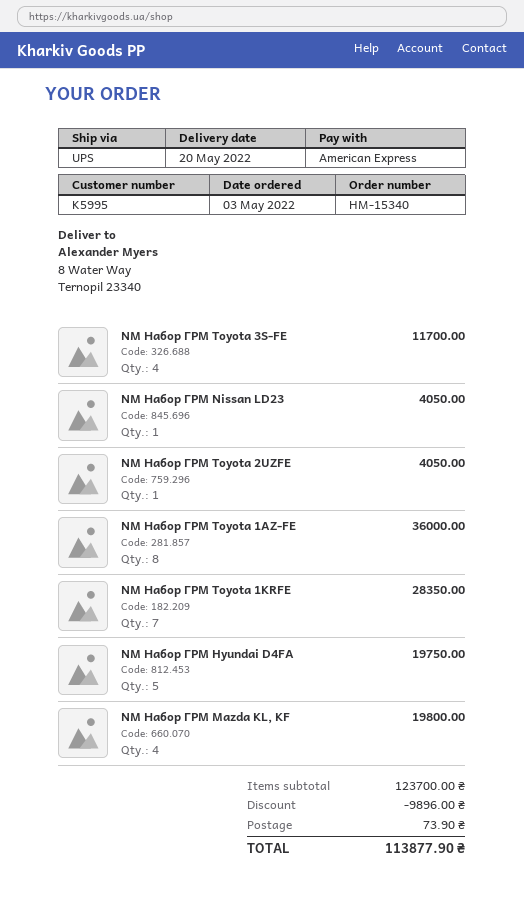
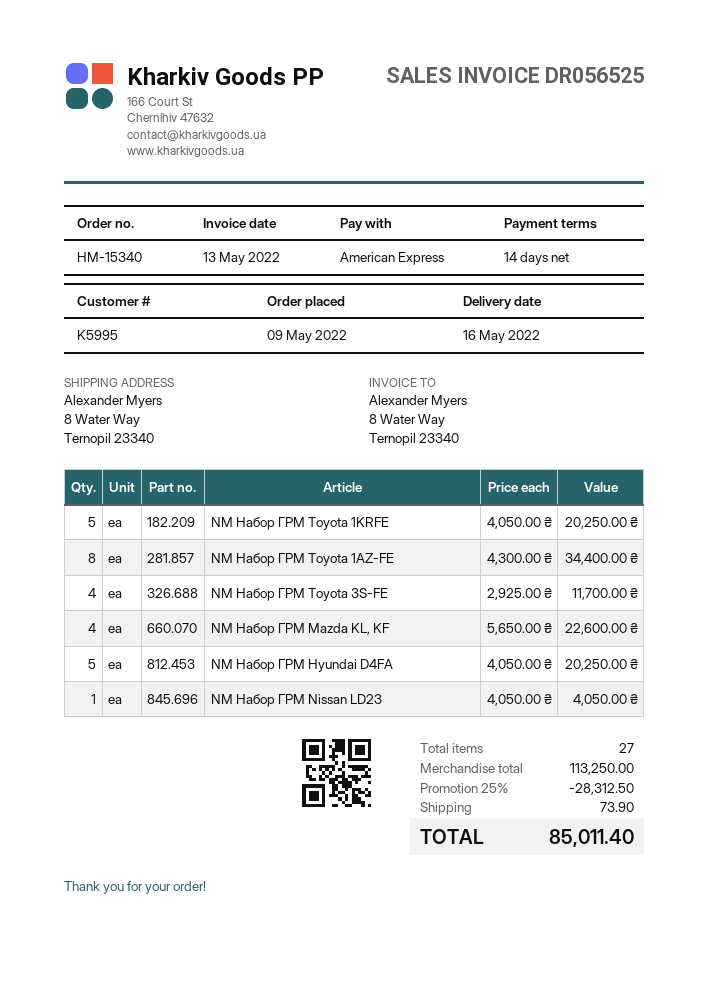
order date: 2022-05-03 -> 2022-05-09
delivery date: 2022-05-20 -> 2022-05-16
NM Набор ГРМ Toyota 2UZFE: 1 for 4050.00 -> none
NM Набор ГРМ Toyota 1AZ-FE: 8 for 36000.00 -> 8 for 34400.00
NM Набор ГРМ Toyota 1KRFE: 7 for 28350.00 -> 5 for 20250.00
NM Набор ГРМ Hyundai D4FA: 5 for 19750.00 -> 5 for 20250.00
NM Набор ГРМ Mazda KL, KF: 4 for 19800.00 -> 4 for 22600.00
subtotal: 123700.00 -> 113250.00
discount: 9896.00 -> 28312.50
total: 113877.90 -> 85011.40

